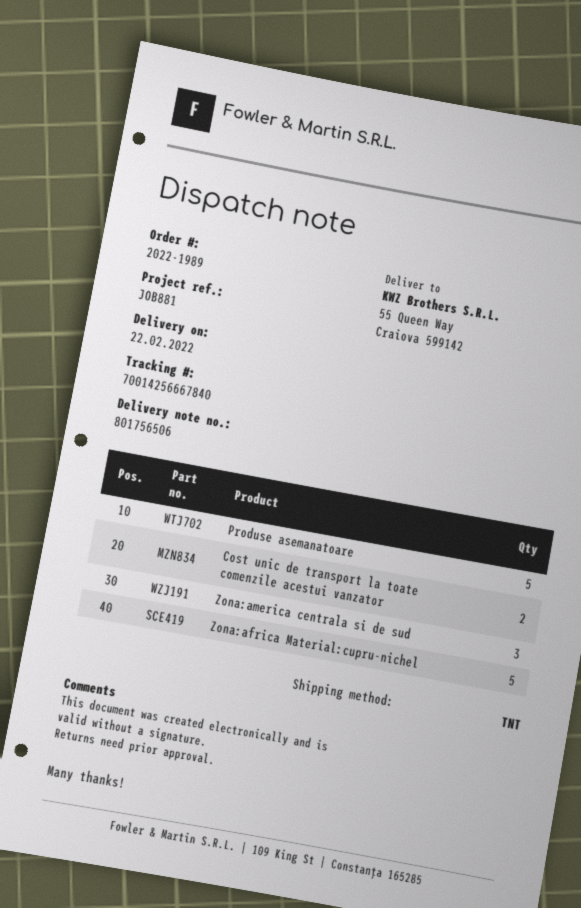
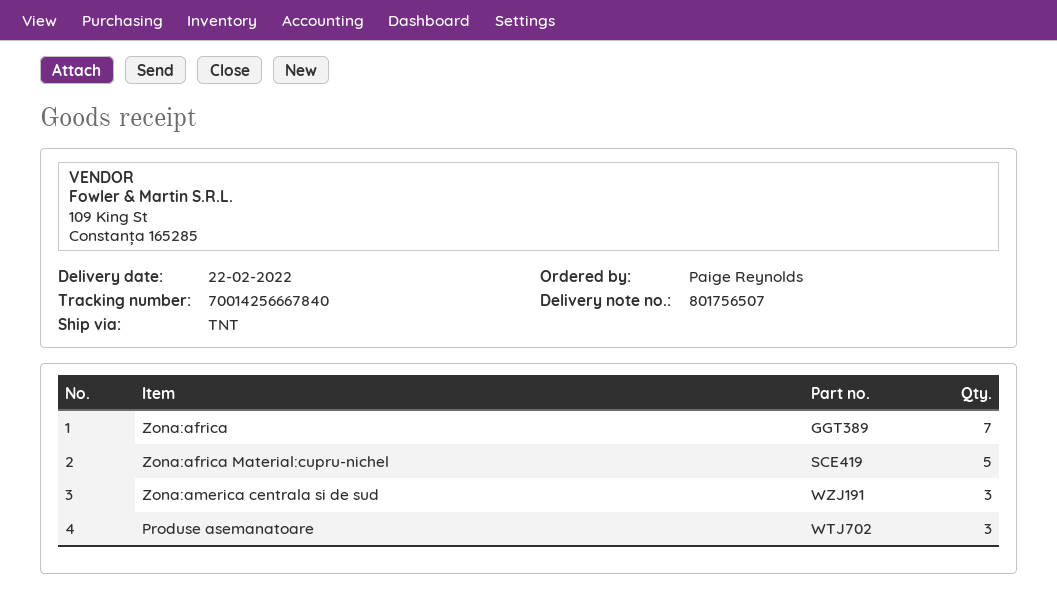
delivery note number: 801756506 -> 801756507
Produse asemanatoare: 5 -> 3
Cost unic de transport la toate comenzile acestui vanzator: 2 -> none
Zona:africa: none -> 7

